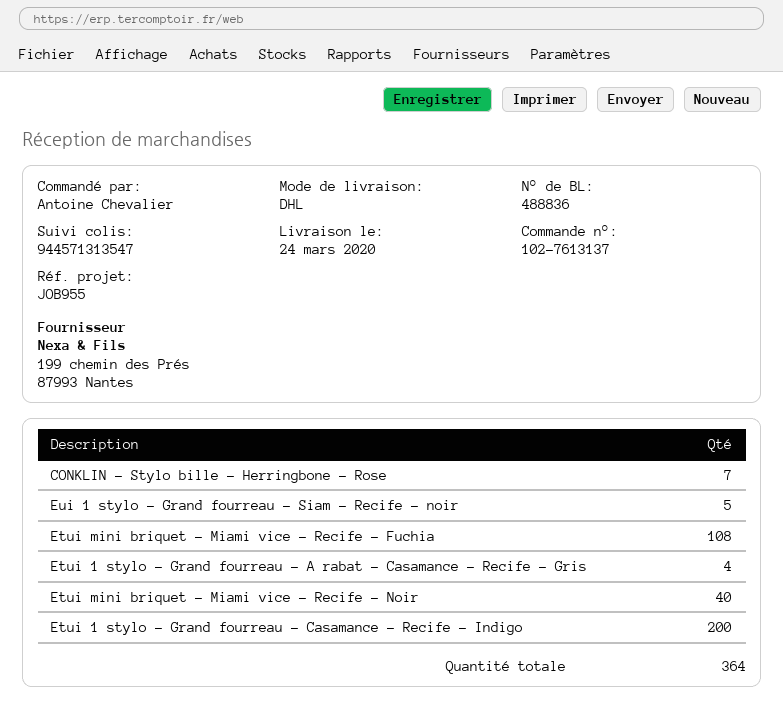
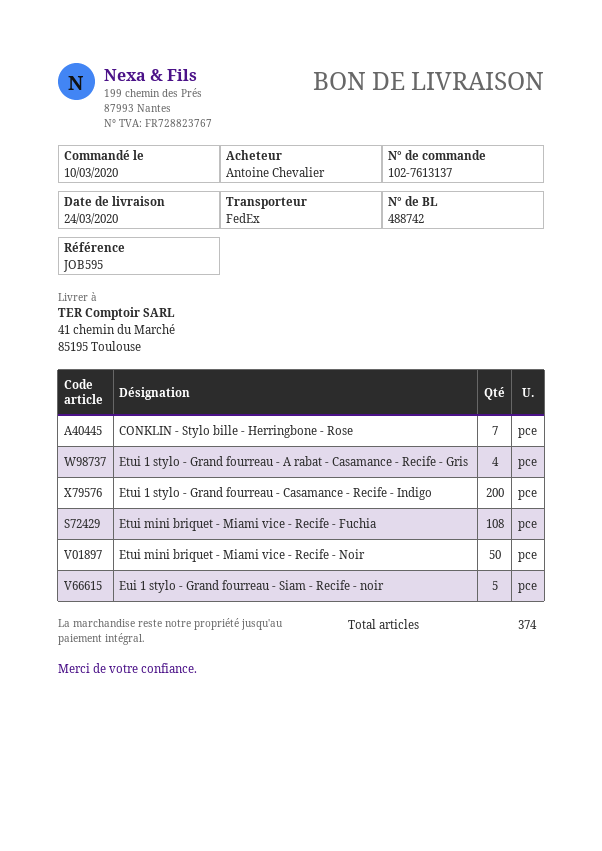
delivery note number: 488836 -> 488742
reference: JOB955 -> JOB595
shipping method: DHL -> FedEx
Etui mini briquet - Miami vice - Recife - Noir: 40 -> 50
total quantity: 364 -> 374

